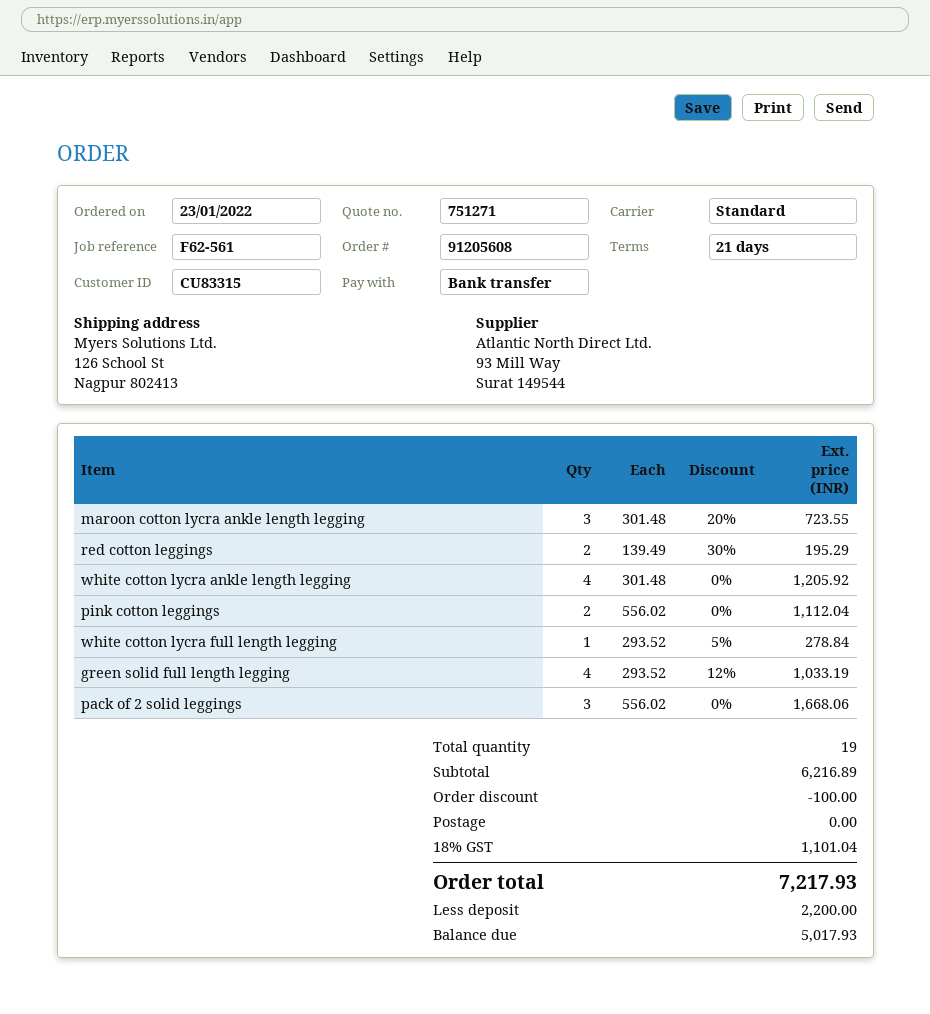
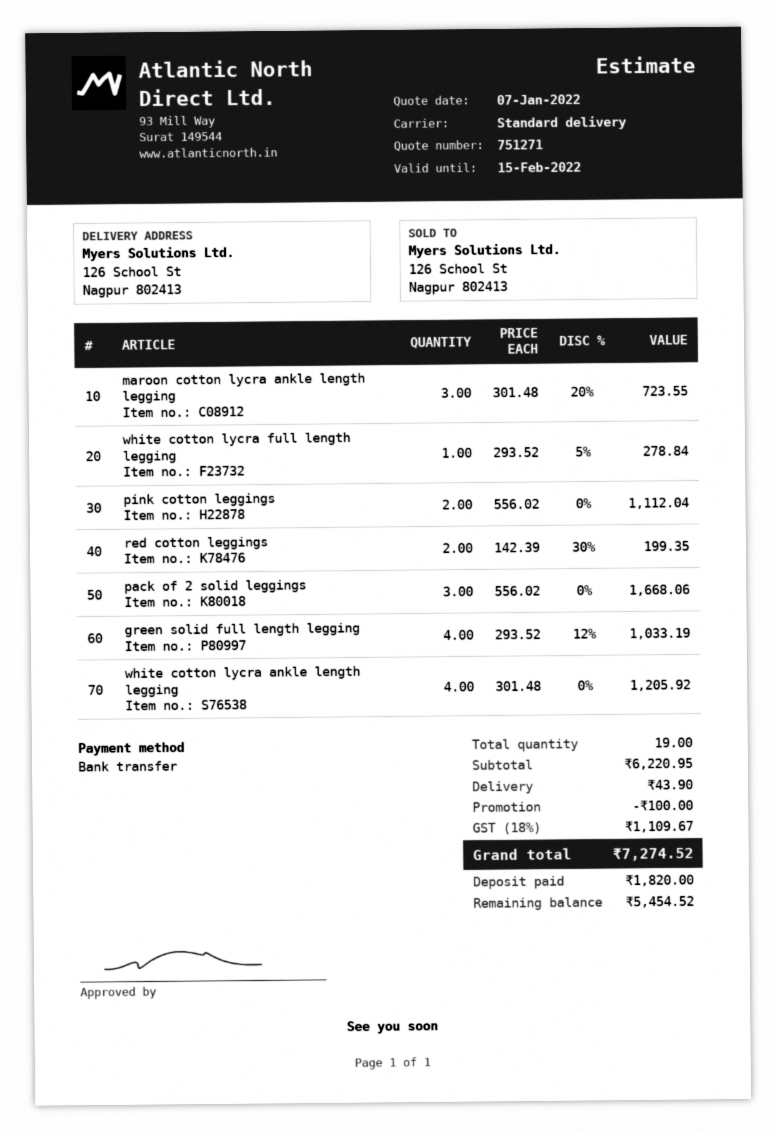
red cotton leggings: 2 x 139.49 - 30% = 195.29 -> 2 x 142.39 - 30% = 199.35
subtotal: 6216.89 -> 6220.95
shipping: 0.00 -> 43.90
tax: 18% = 1101.04 -> 18% = 1109.67
total: 7217.93 -> 7274.52
deposit: 2200.00 -> 1820.00
balance: 5017.93 -> 5454.52

